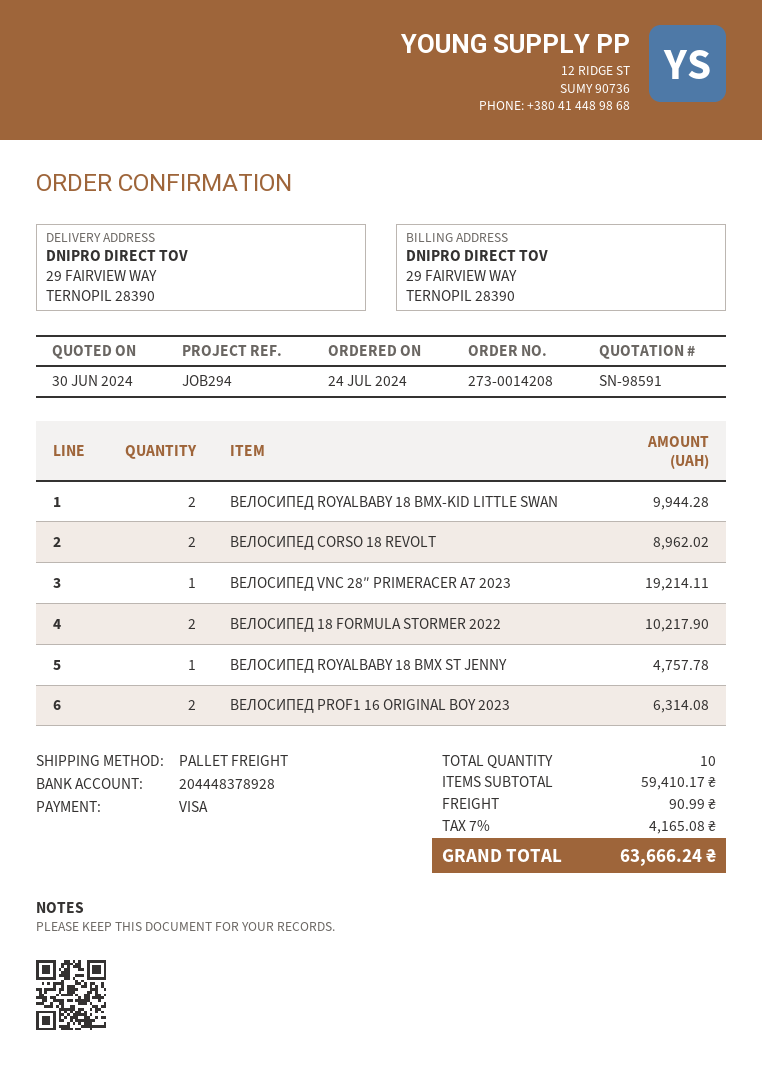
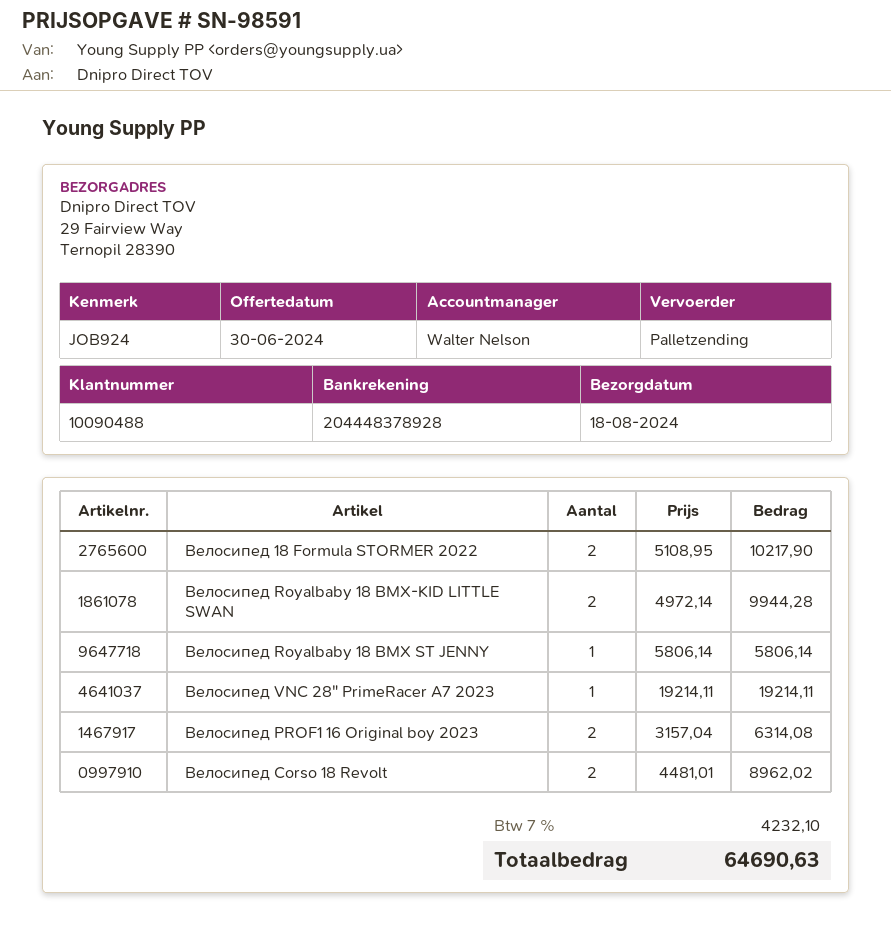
reference: JOB294 -> JOB924
ВЕЛОСИПЕД ROYALBABY 18 BMX ST JENNY: 1 for 4757.78 -> 1 for 5806.14
shipping: 90.99 -> none
tax: 7% = 4165.08 -> 7% = 4232.10
total: 63666.24 -> 64690.63

